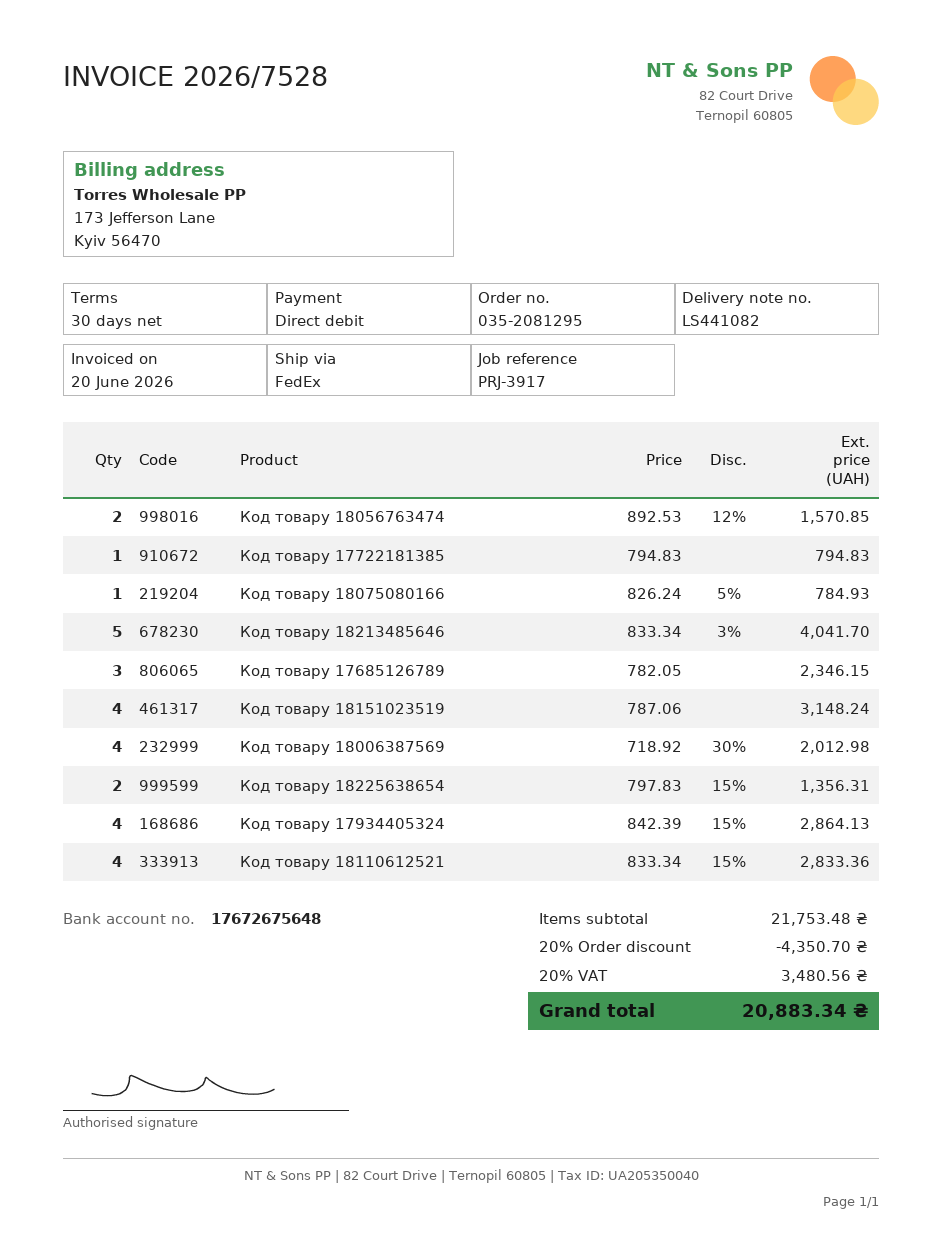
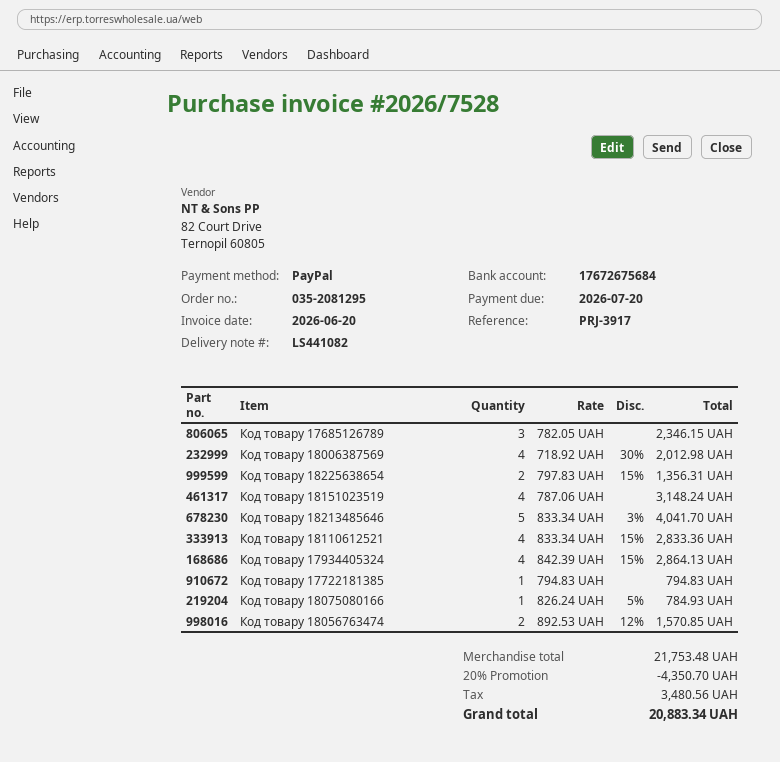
payment method: direct debit -> PayPal
bank account: 17672675648 -> 17672675684

